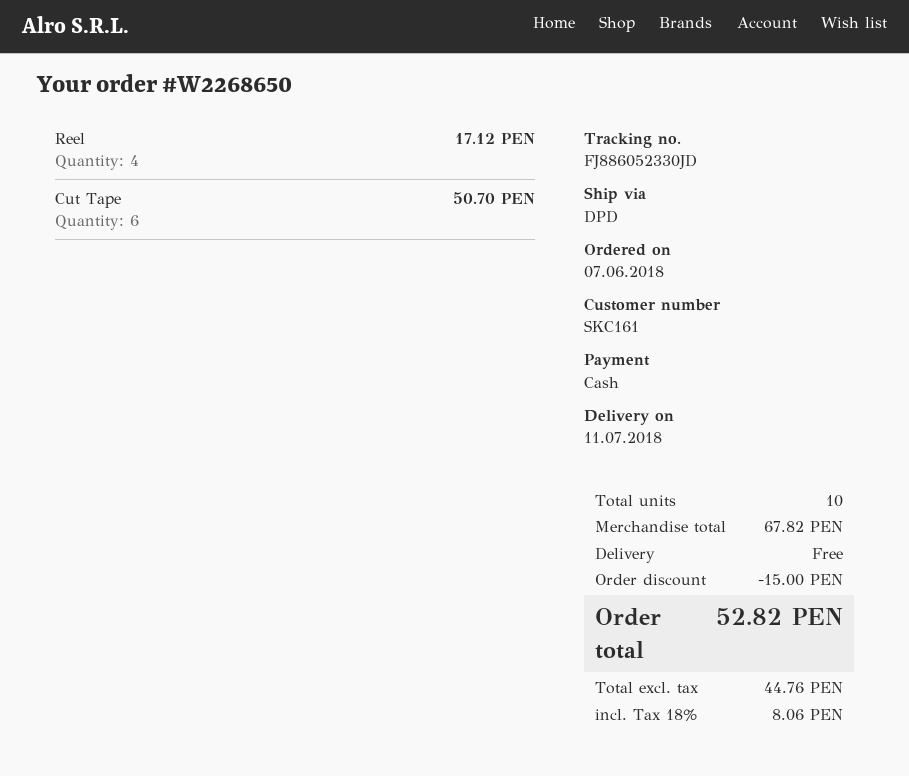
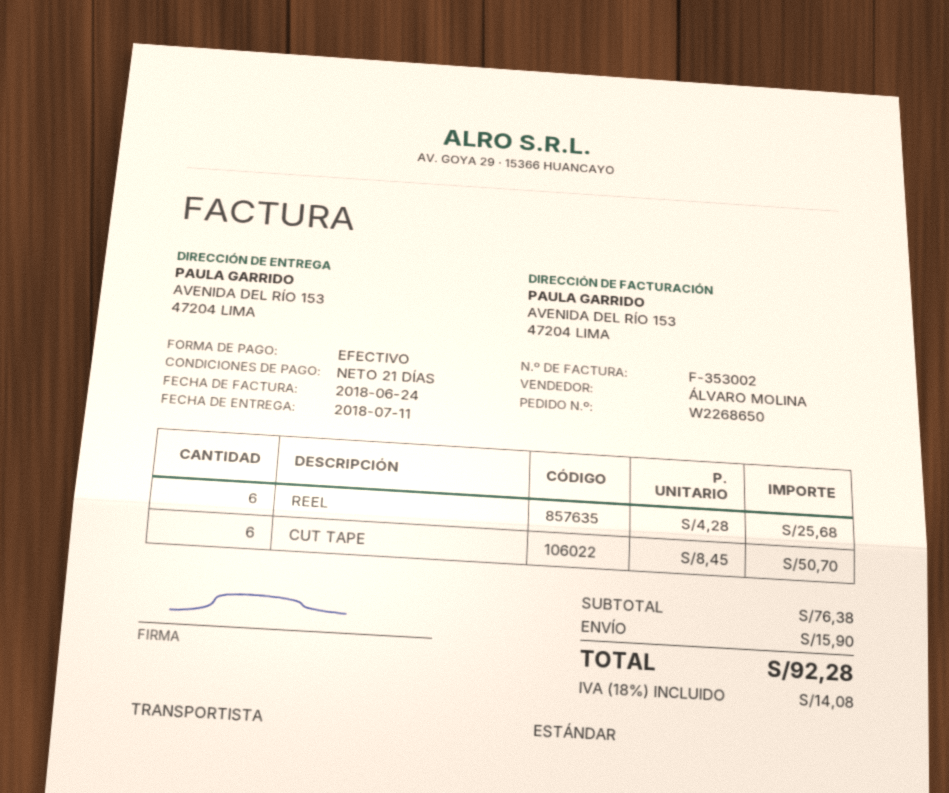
shipping method: DPD -> standard
Reel: 4 for 17.12 -> 6 for 25.68
subtotal: 67.82 -> 76.38
discount: 15.00 -> none
shipping: 0.00 -> 15.90
tax: 18% = 8.06 -> 18% = 14.08
total: 52.82 -> 92.28

